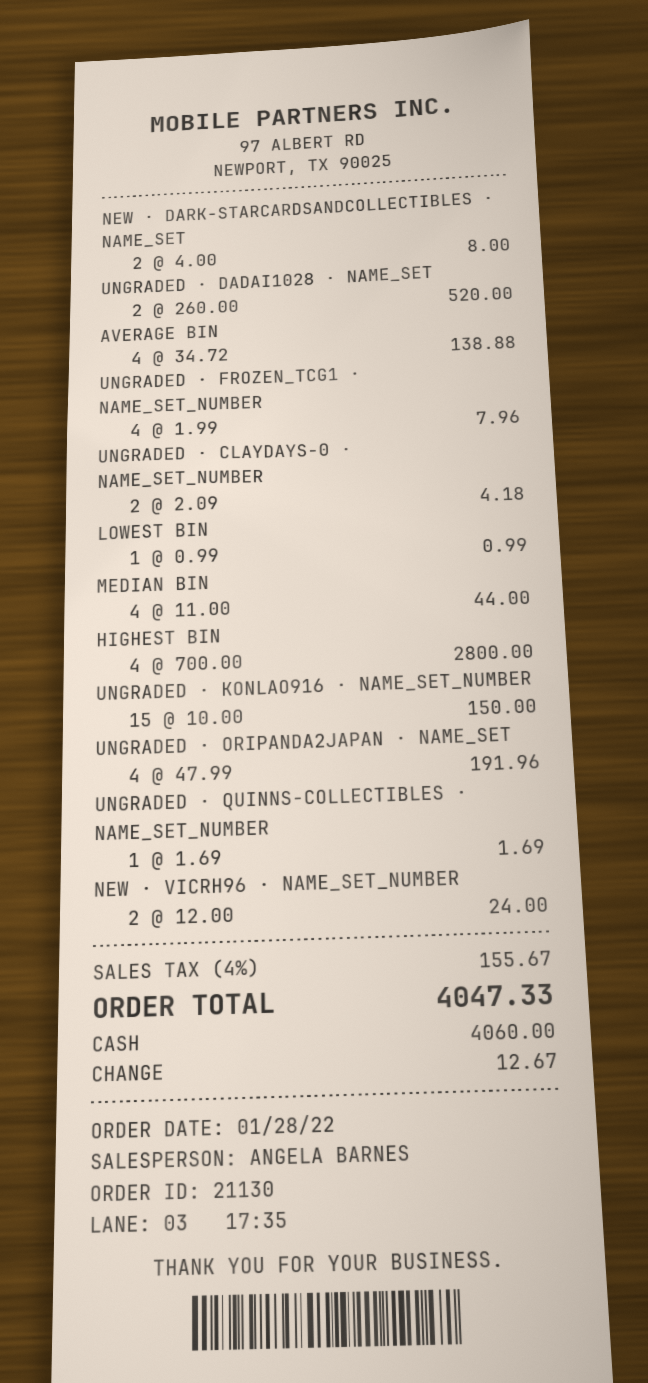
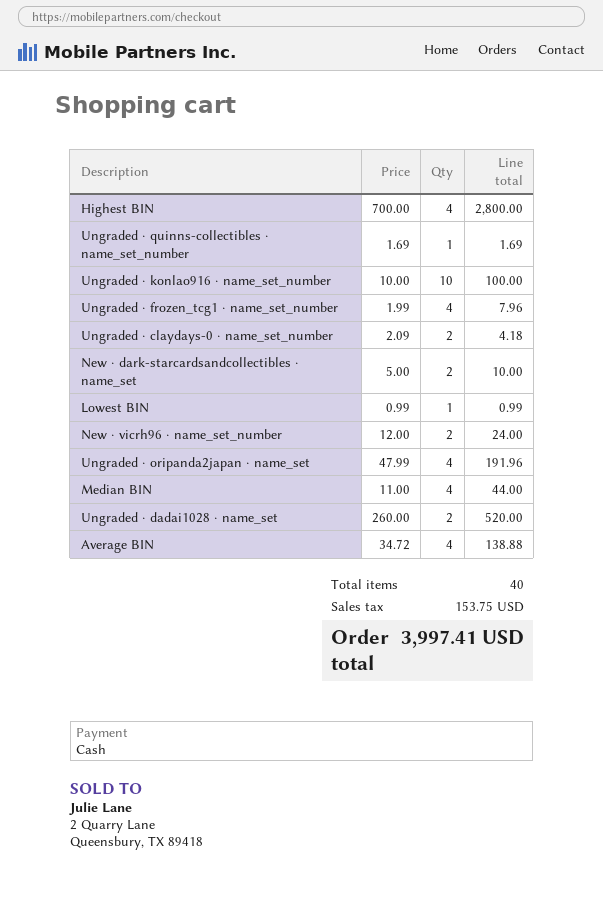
NEW · DARK-STARCARDSANDCOLLECTIBLES · NAME_SET: 2 x 4.00 = 8.00 -> 2 x 5.00 = 10.00
UNGRADED · KONLAO916 · NAME_SET_NUMBER: 15 x 10.00 = 150.00 -> 10 x 10.00 = 100.00
tax: 155.67 -> 153.75
total: 4047.33 -> 3997.41

